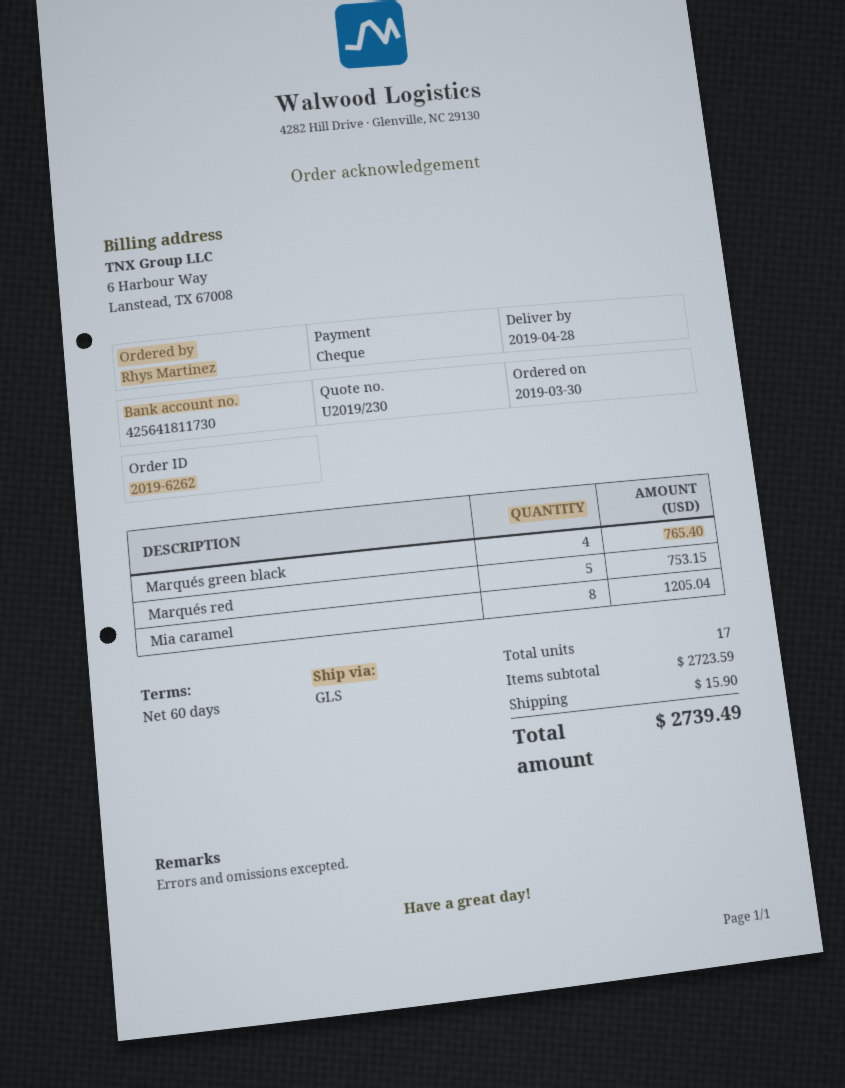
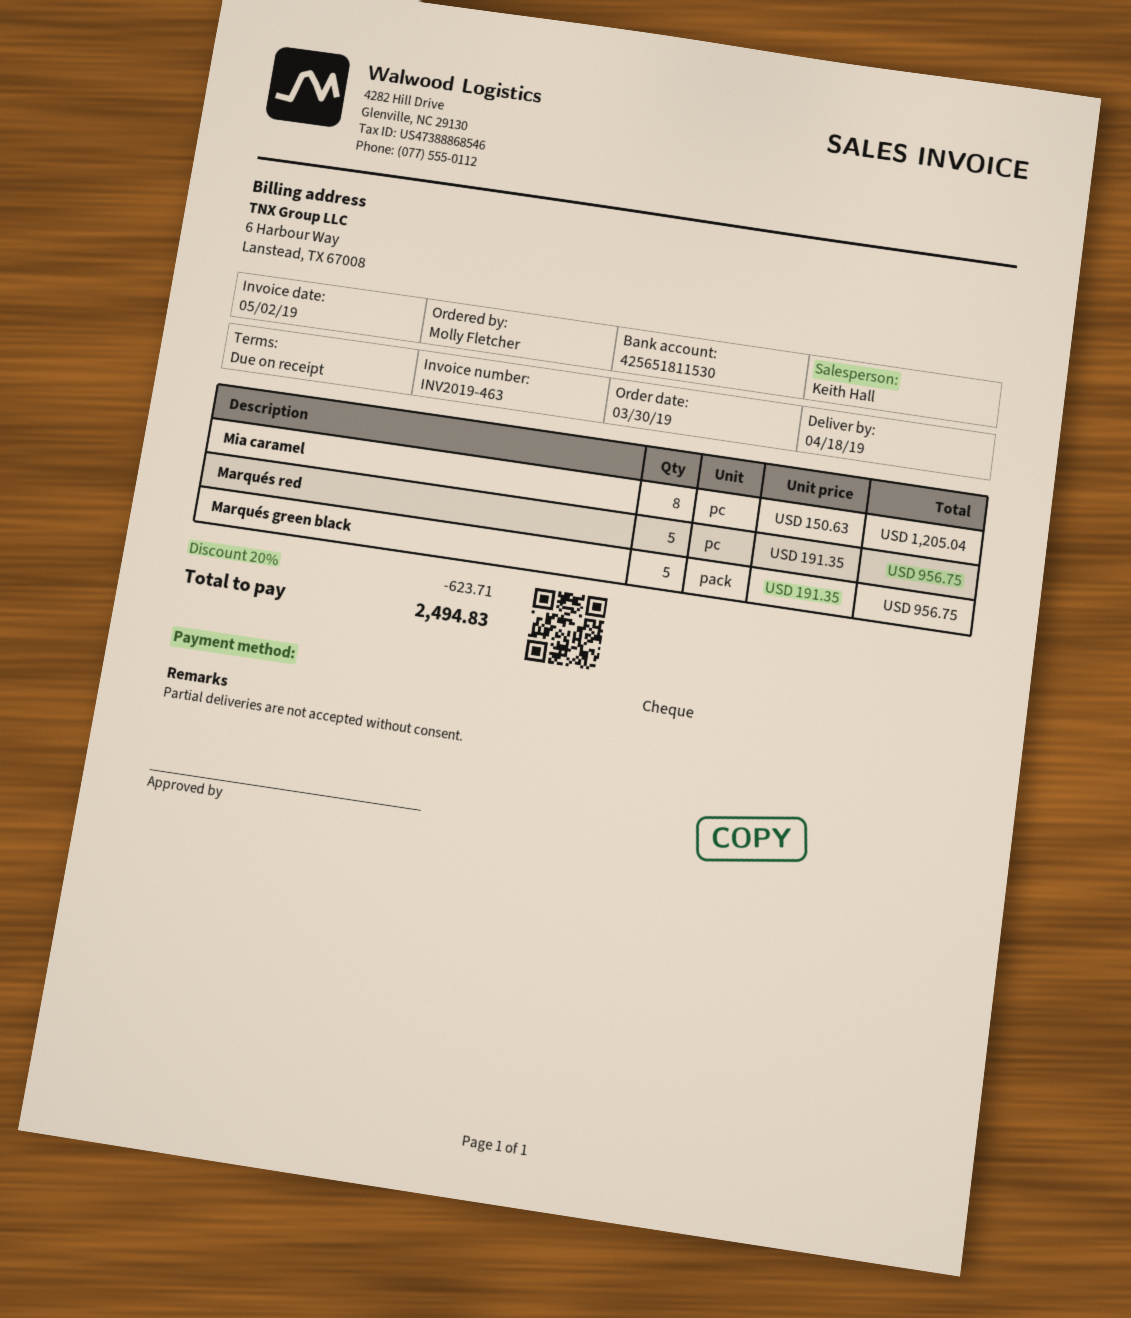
delivery date: 2019-04-28 -> 2019-04-18
payment terms: 60 days -> on receipt
ordered by: Rhys Martinez -> Molly Fletcher
bank account: 425641811730 -> 425651811530
Marqués green black: 4 for 765.40 -> 5 for 956.75
Marqués red: 5 for 753.15 -> 5 for 956.75
discount: none -> 20% = 623.71
shipping: 15.90 -> none
total: 2739.49 -> 2494.83

